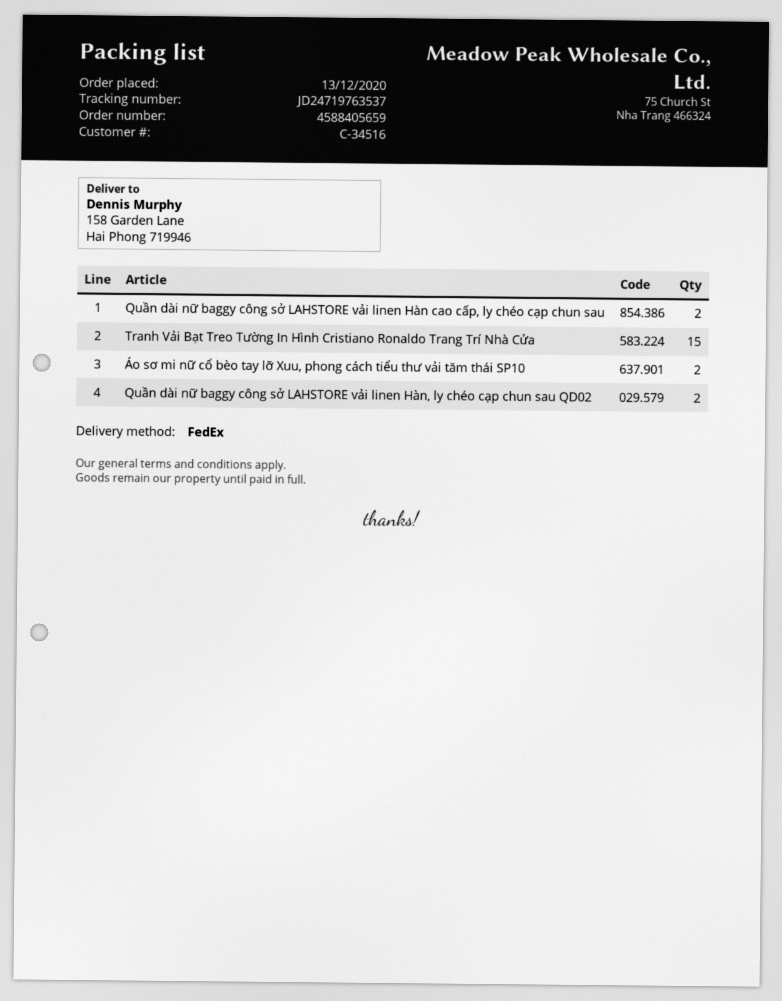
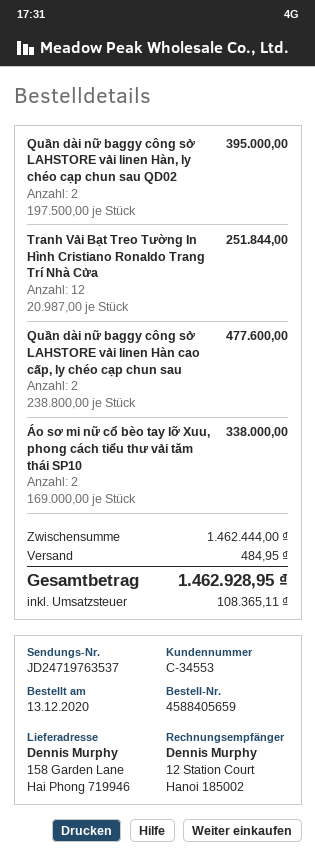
customer number: C-34516 -> C-34553
Tranh Vải Bạt Treo Tường In Hình Cristiano Ronaldo Trang Trí Nhà Cửa: 15 -> 12

